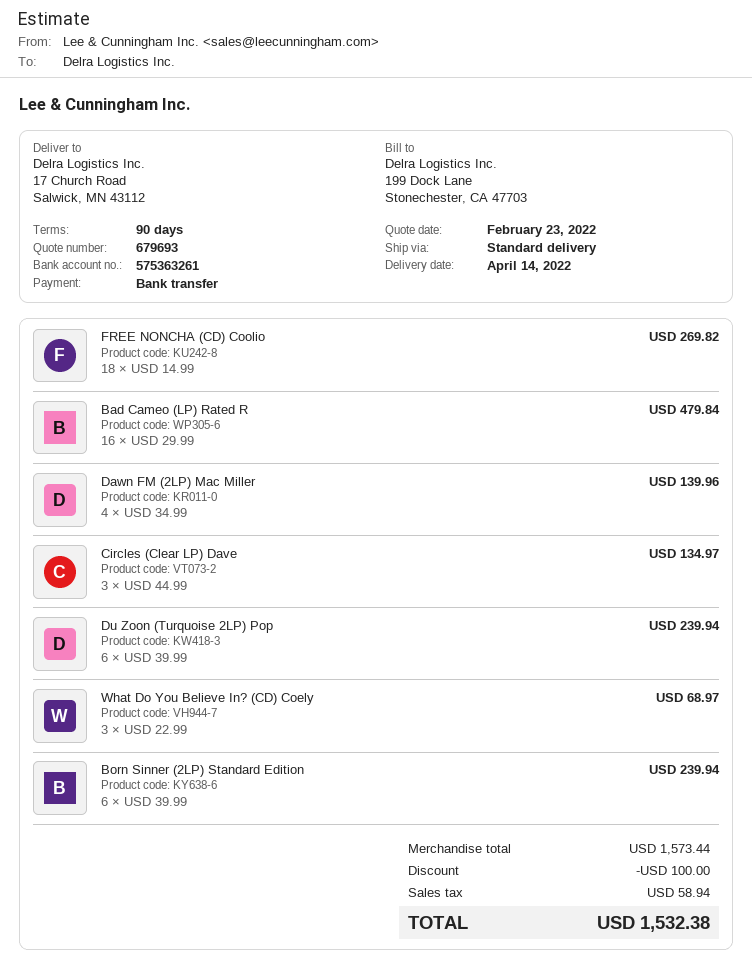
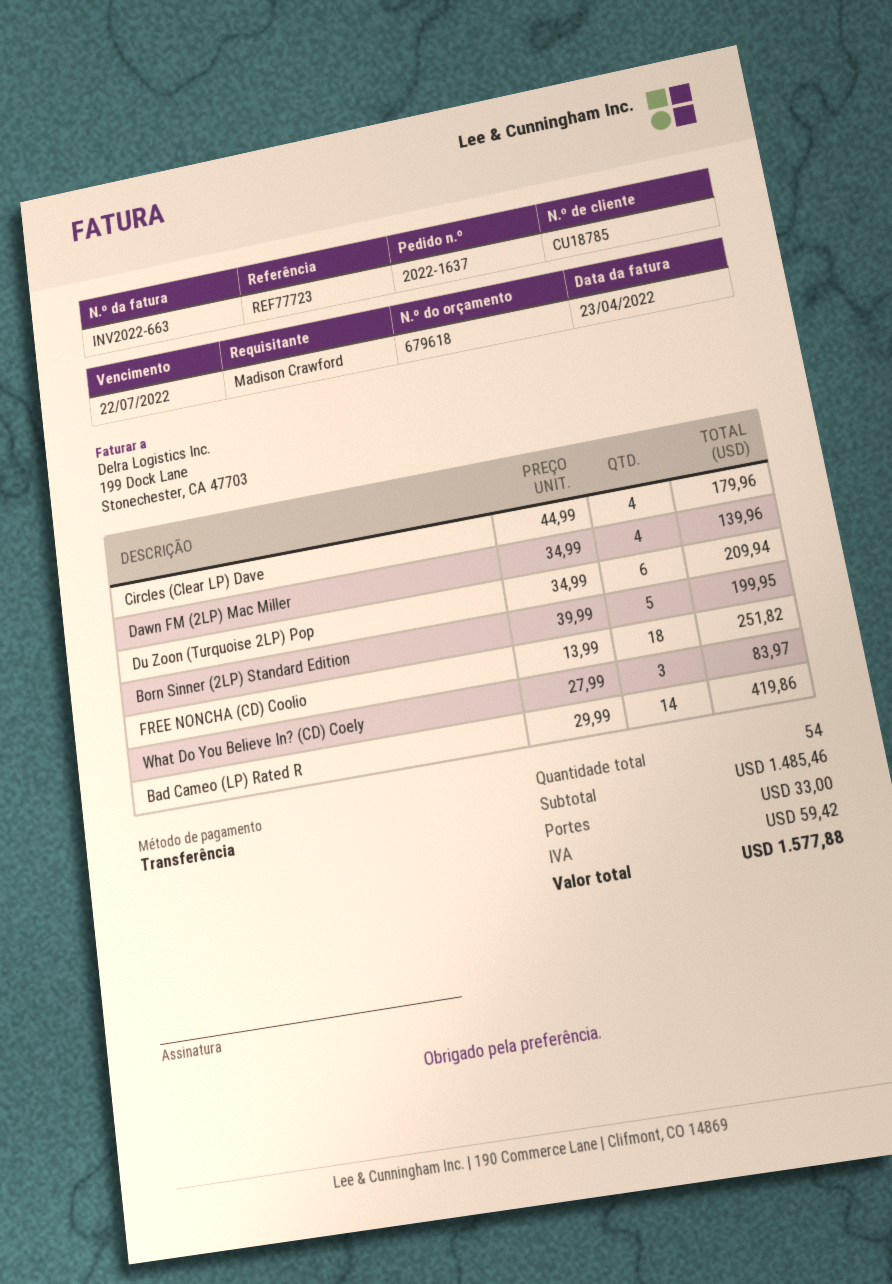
quote number: 679693 -> 679618
FREE NONCHA (CD) Coolio: 18 x 14.99 = 269.82 -> 18 x 13.99 = 251.82
Bad Cameo (LP) Rated R: 16 x 29.99 = 479.84 -> 14 x 29.99 = 419.86
Circles (Clear LP) Dave: 3 x 44.99 = 134.97 -> 4 x 44.99 = 179.96
Du Zoon (Turquoise 2LP) Pop: 6 x 39.99 = 239.94 -> 6 x 34.99 = 209.94
What Do You Believe In? (CD) Coely: 3 x 22.99 = 68.97 -> 3 x 27.99 = 83.97
Born Sinner (2LP) Standard Edition: 6 x 39.99 = 239.94 -> 5 x 39.99 = 199.95
subtotal: 1573.44 -> 1485.46
discount: 100.00 -> none
shipping: none -> 33.00
tax: 58.94 -> 59.42
total: 1532.38 -> 1577.88

